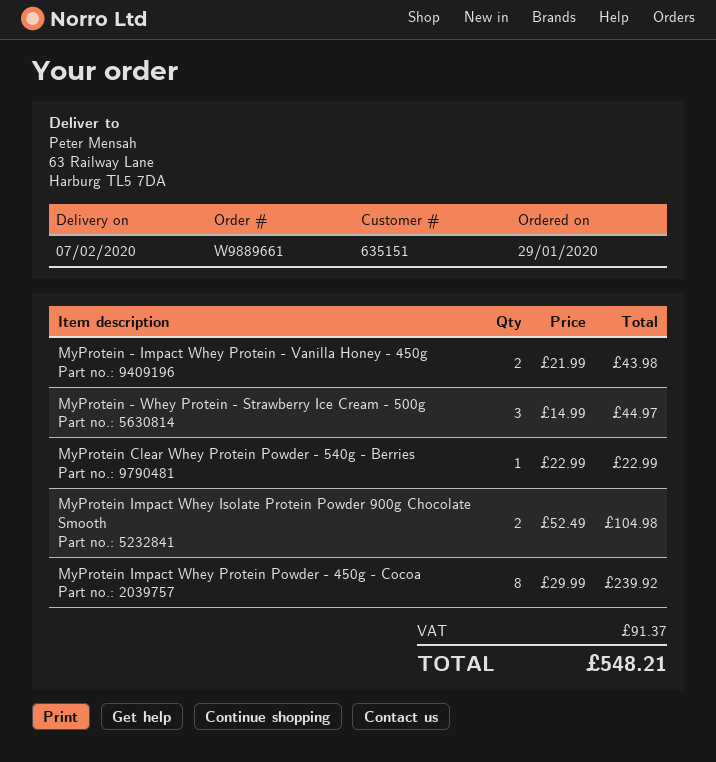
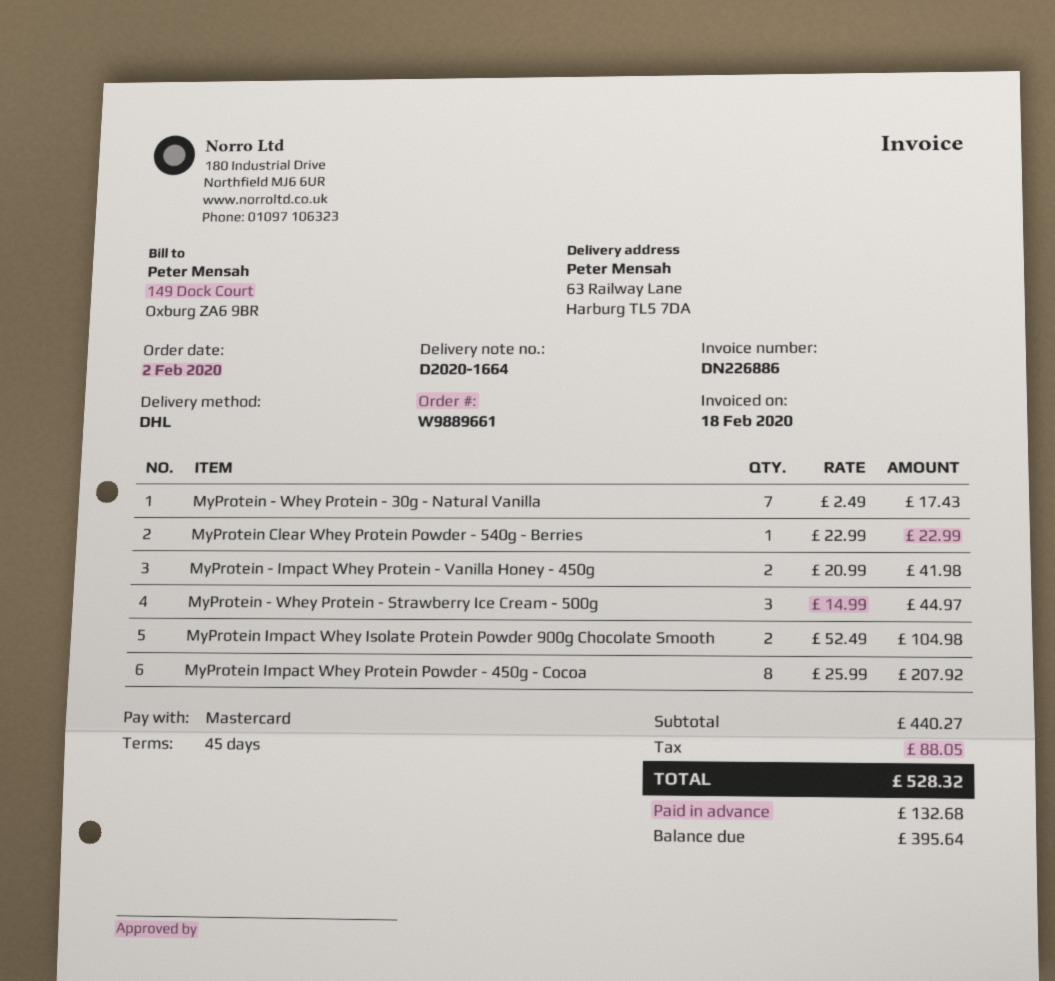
order date: 2020-01-29 -> 2020-02-02
MyProtein - Impact Whey Protein - Vanilla Honey - 450g: 2 x 21.99 = 43.98 -> 2 x 20.99 = 41.98
MyProtein Impact Whey Protein Powder - 450g - Cocoa: 8 x 29.99 = 239.92 -> 8 x 25.99 = 207.92
MyProtein - Whey Protein - 30g - Natural Vanilla: none -> 7 x 2.49 = 17.43
tax: 91.37 -> 88.05
total: 548.21 -> 528.32

